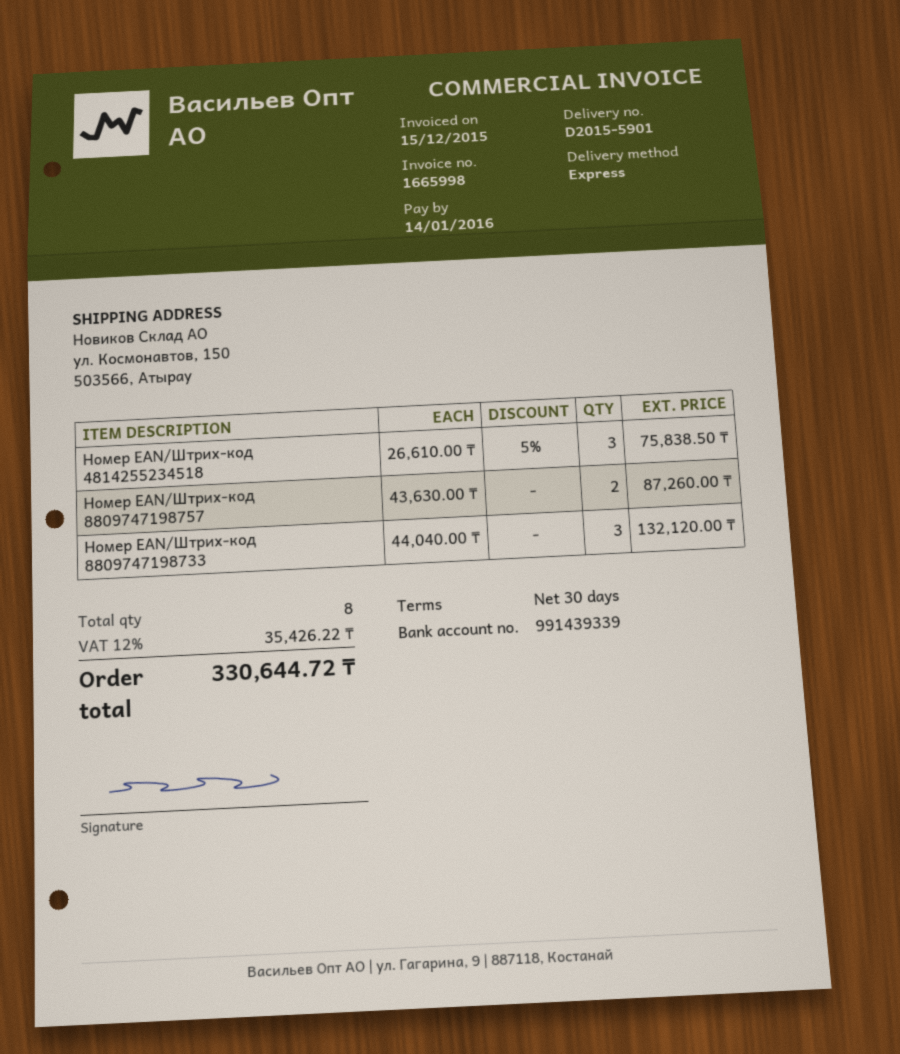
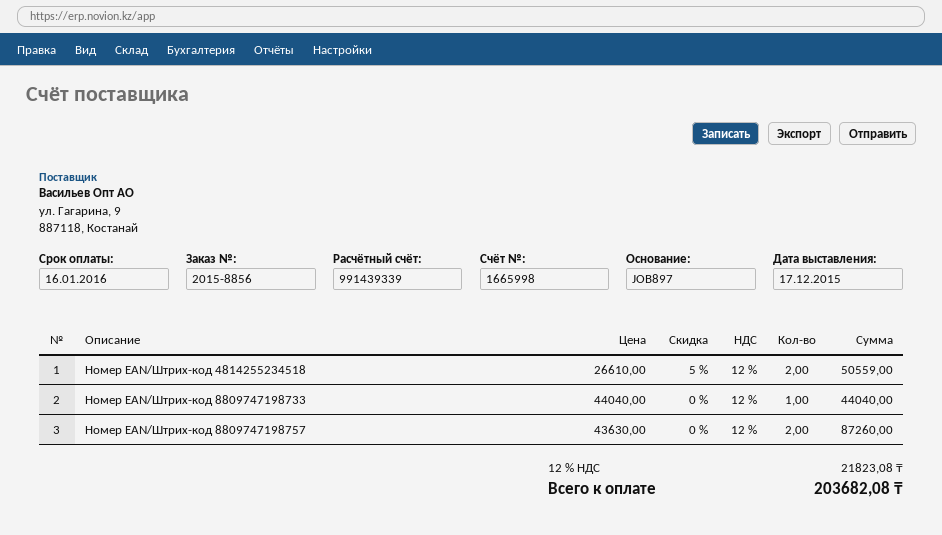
invoice date: 2015-12-15 -> 2015-12-17
due date: 2016-01-14 -> 2016-01-16
Номер EAN/Штрих-код 4814255234518: 3 x 26610.00 - 5% = 75838.50 -> 2 x 26610.00 - 5% = 50559.00
Номер EAN/Штрих-код 8809747198733: 3 x 44040.00 = 132120.00 -> 1 x 44040.00 = 44040.00
tax: 12% = 35426.22 -> 12% = 21823.08
total: 330644.72 -> 203682.08

